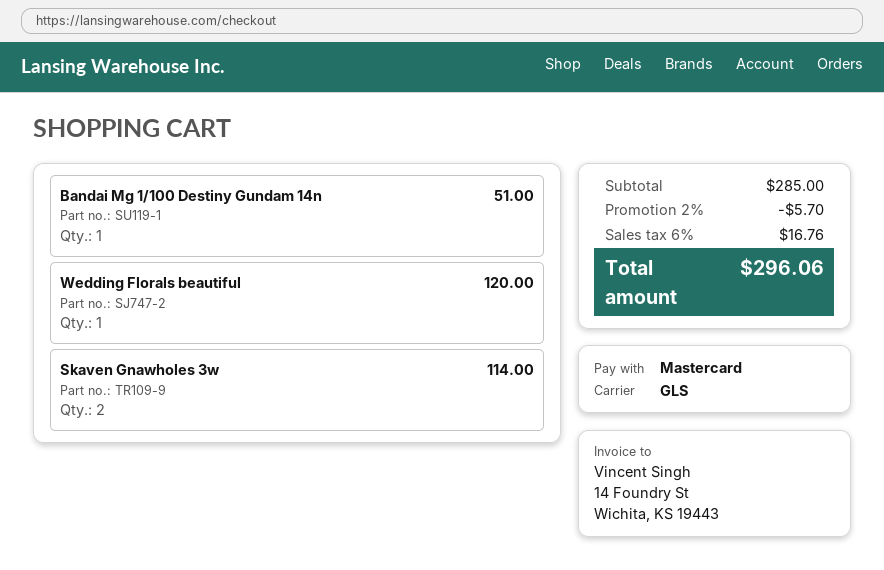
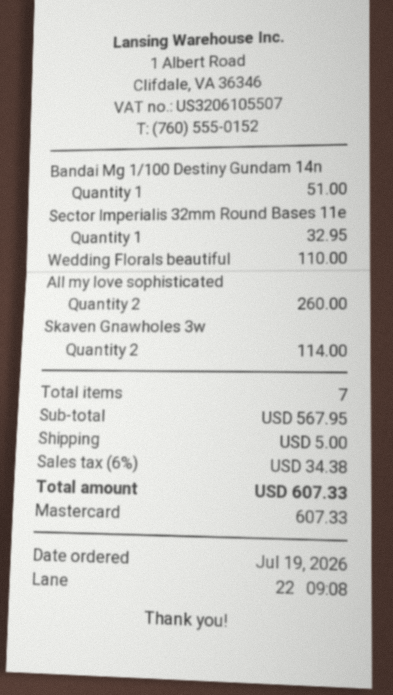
Wedding Florals beautiful: 1 for 120.00 -> 1 for 110.00
Sector Imperialis 32mm Round Bases 11e: none -> 1 for 32.95
All my love sophisticated: none -> 2 for 260.00
subtotal: 285.00 -> 567.95
discount: 2% = 5.70 -> none
shipping: none -> 5.00
tax: 6% = 16.76 -> 6% = 34.38
total: 296.06 -> 607.33

